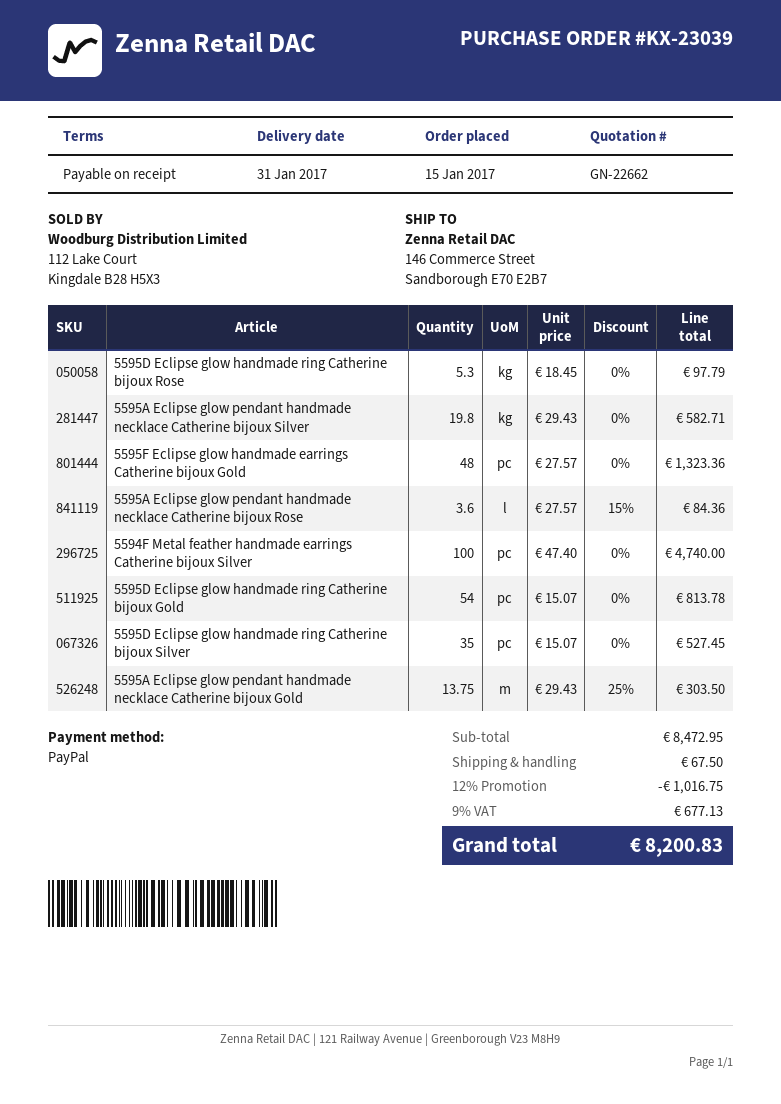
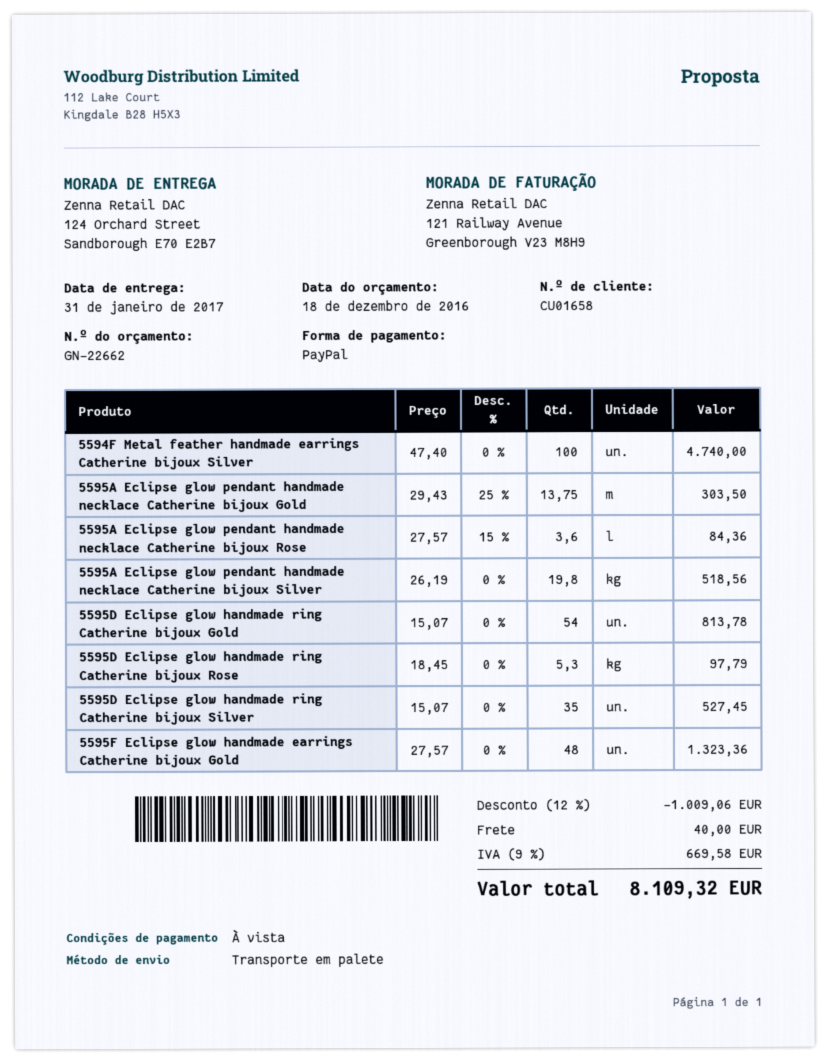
ship to: 146 Commerce Street, Sandborough E70 E2B7 -> 124 Orchard Street, Sandborough E70 E2B7
5595A Eclipse glow pendant handmade necklace Catherine bijoux Silver: 19.8 x 29.43 = 582.71 -> 19.8 x 26.19 = 518.56
discount: 12% = 1016.75 -> 12% = 1009.06
shipping: 67.50 -> 40.00
tax: 9% = 677.13 -> 9% = 669.58
total: 8200.83 -> 8109.32

